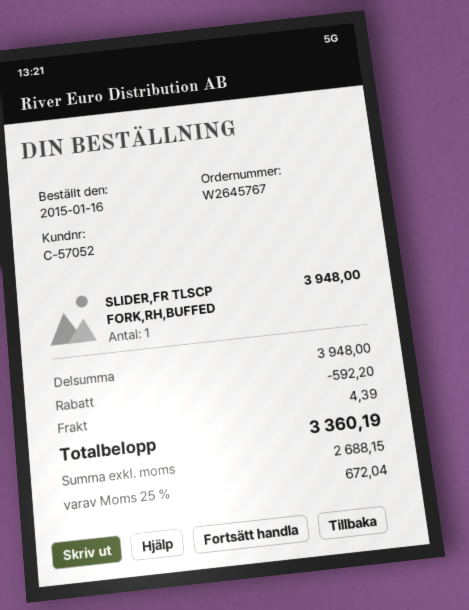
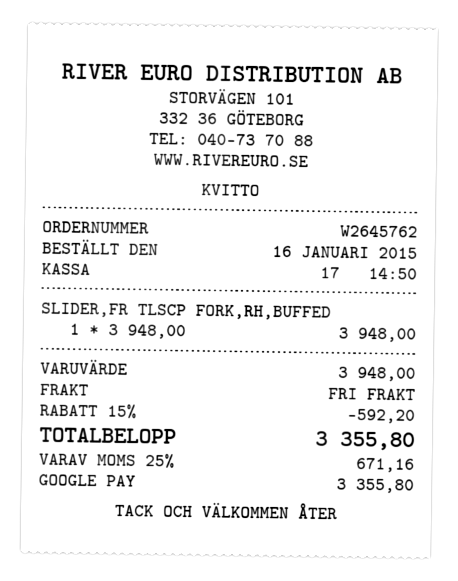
order number: W2645767 -> W2645762
shipping: 4.39 -> 0.00
tax: 25% = 672.04 -> 25% = 671.16
total: 3360.19 -> 3355.80

